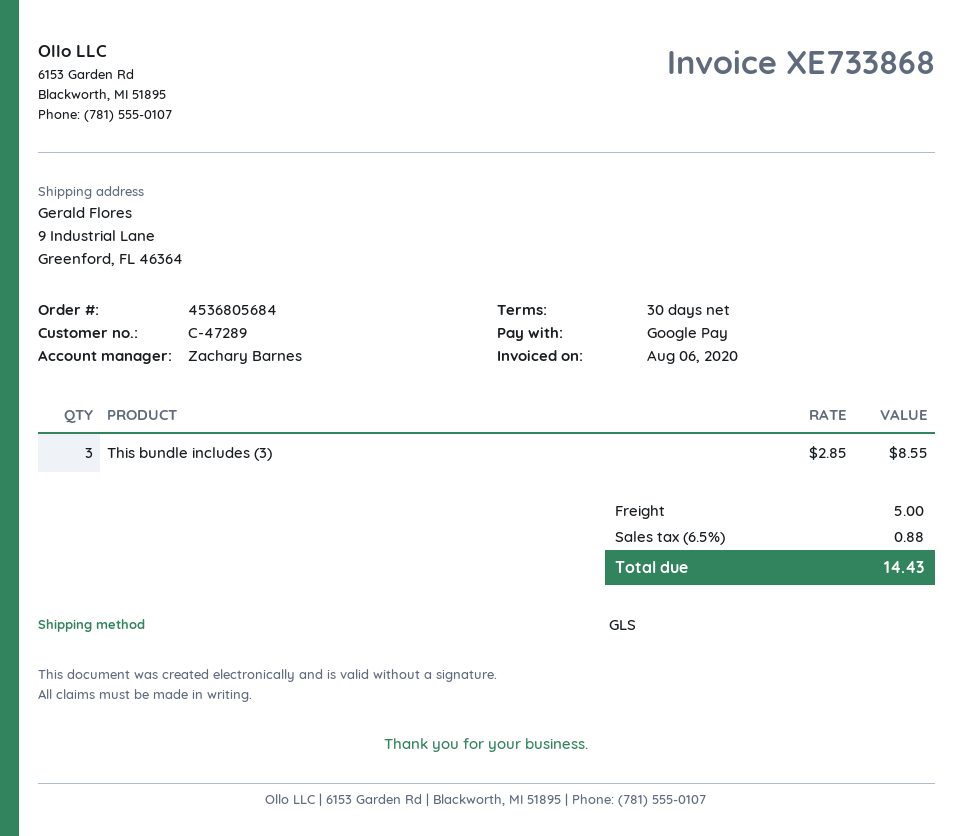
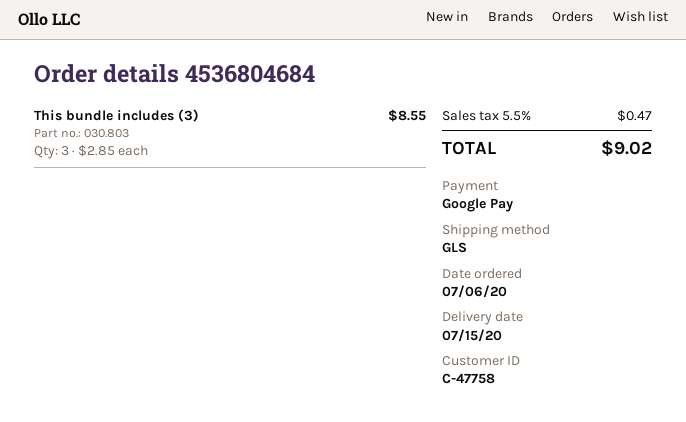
order number: 4536805684 -> 4536804684
customer number: C-47289 -> C-47758
shipping: 5.00 -> none
tax: 6.5% = 0.88 -> 5.5% = 0.47
total: 14.43 -> 9.02

